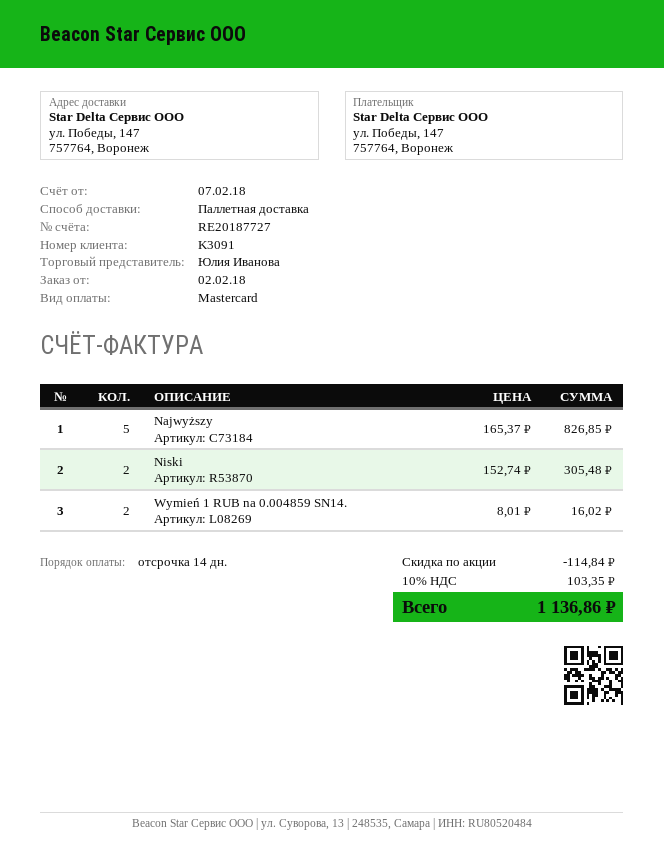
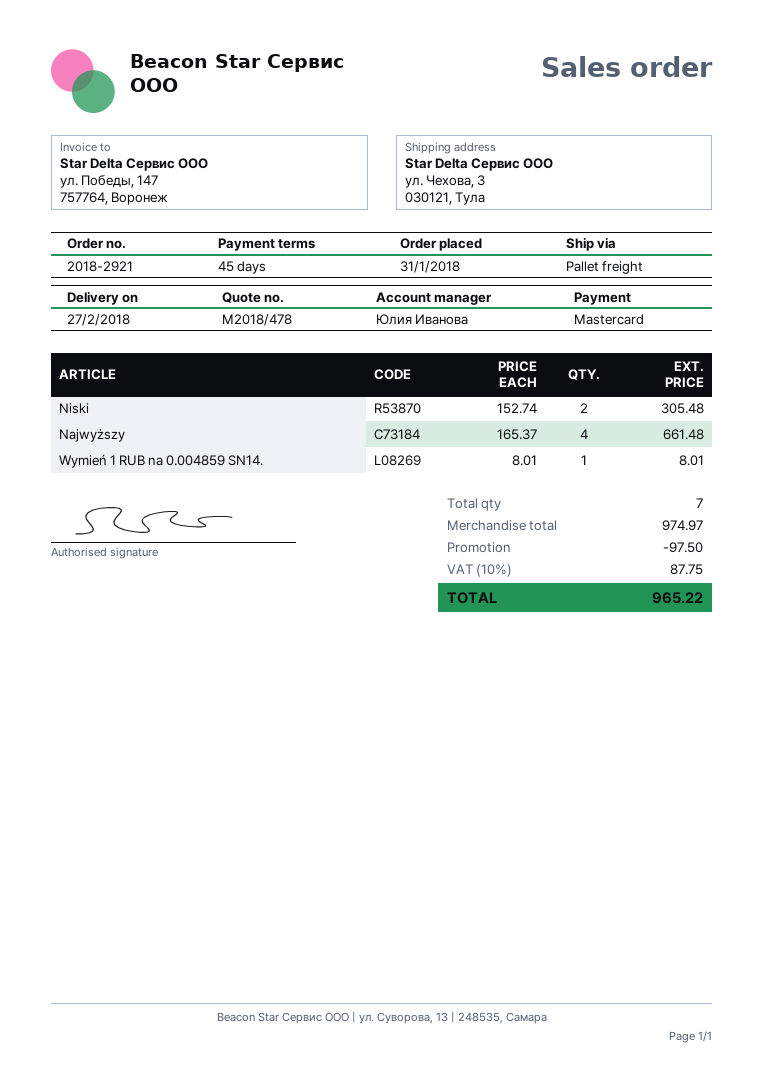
order date: 2018-02-02 -> 2018-01-31
payment terms: 14 days -> 45 days
ship to: ул. Победы, 147, 757764, Воронеж -> ул. Чехова, 3, 030121, Тула
Najwyższy: 5 x 165.37 = 826.85 -> 4 x 165.37 = 661.48
Wymień 1 RUB na 0.004859 SN14.: 2 x 8.01 = 16.02 -> 1 x 8.01 = 8.01
discount: 114.84 -> 97.50
tax: 10% = 103.35 -> 10% = 87.75
total: 1136.86 -> 965.22

